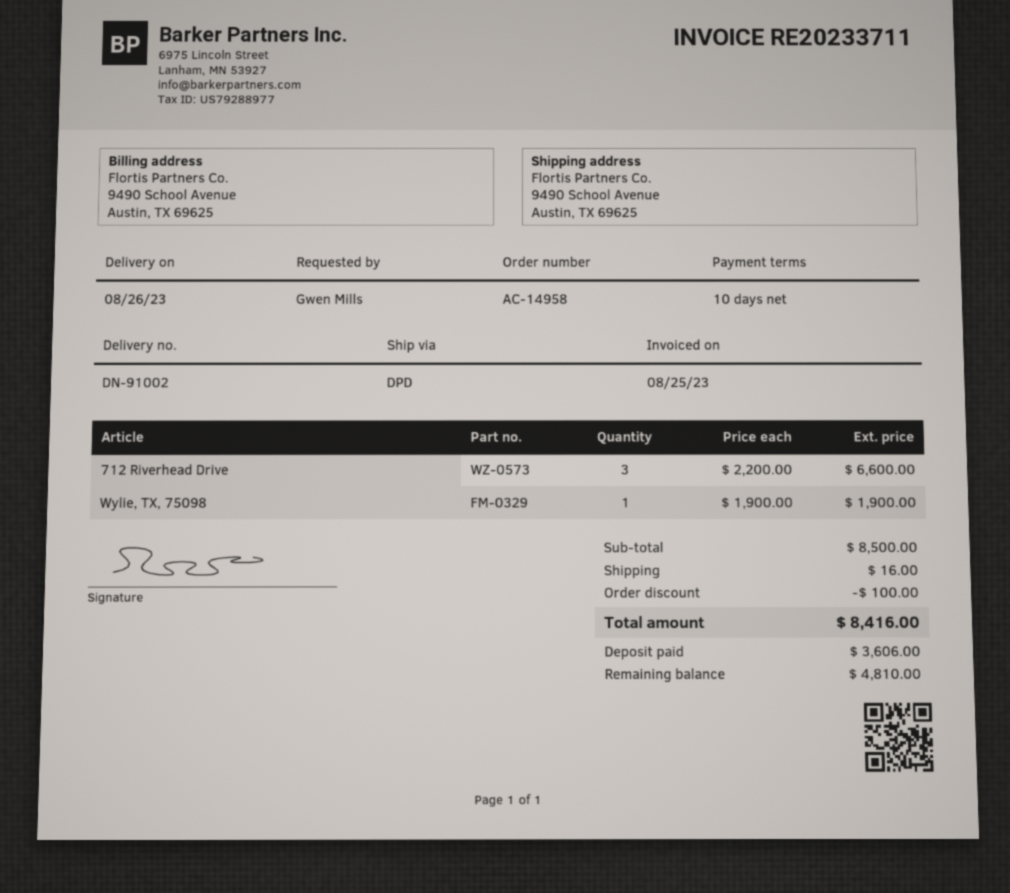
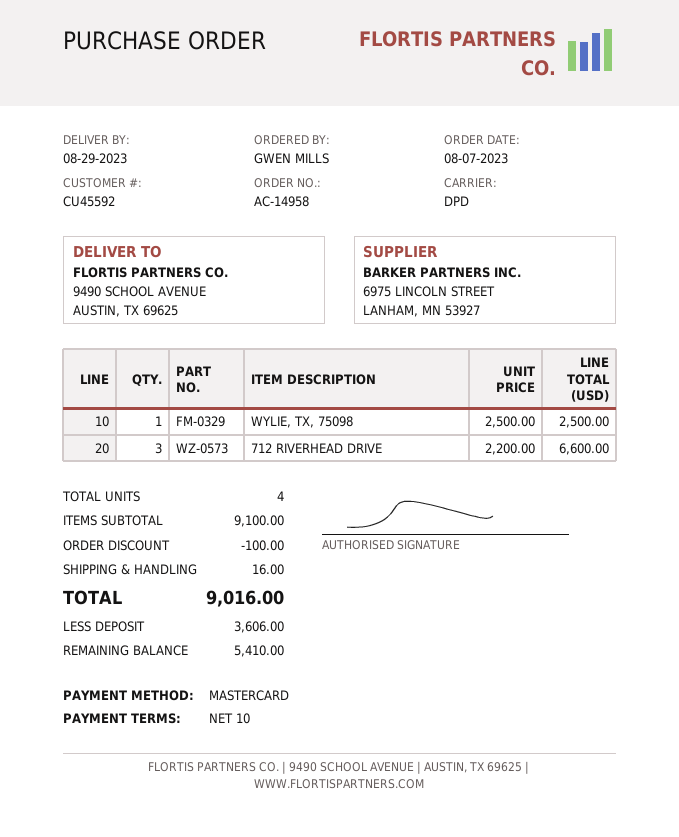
delivery date: 2023-08-26 -> 2023-08-29
Wylie, TX, 75098: 1 x 1900.00 = 1900.00 -> 1 x 2500.00 = 2500.00
subtotal: 8500.00 -> 9100.00
total: 8416.00 -> 9016.00
balance: 4810.00 -> 5410.00

